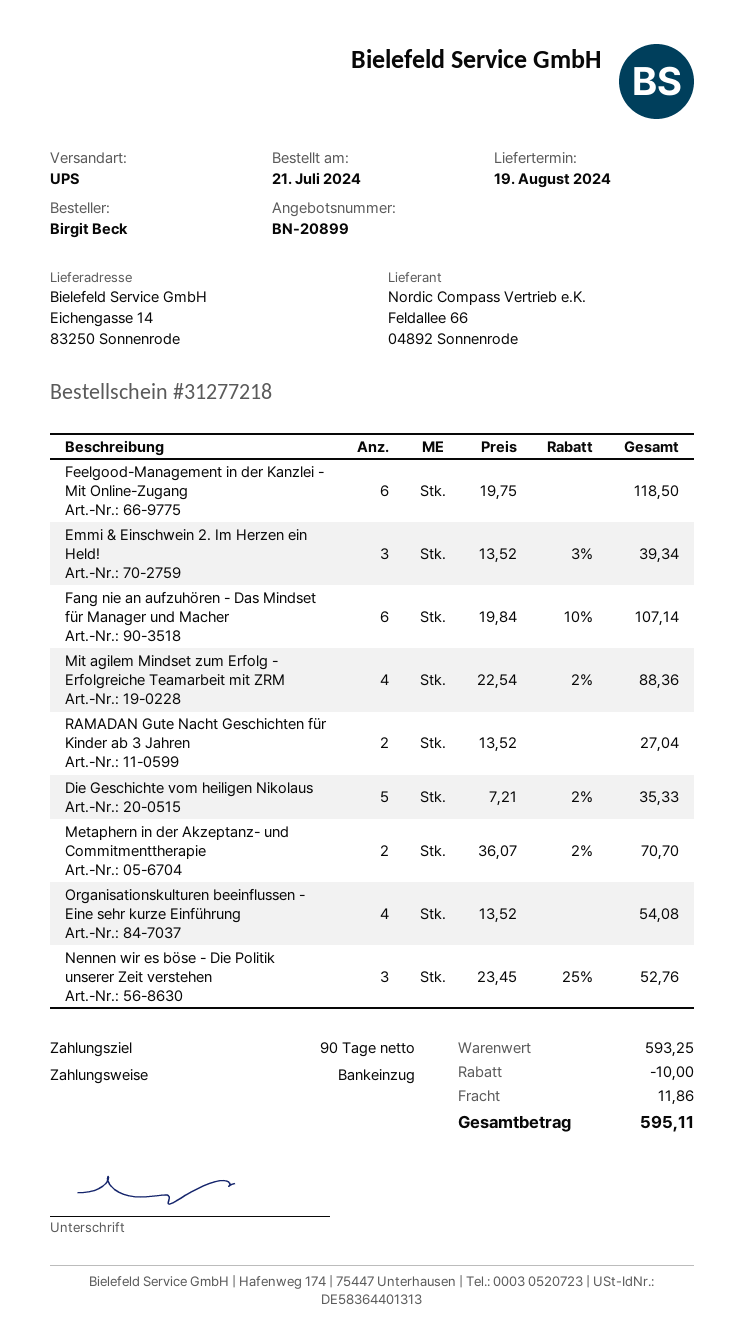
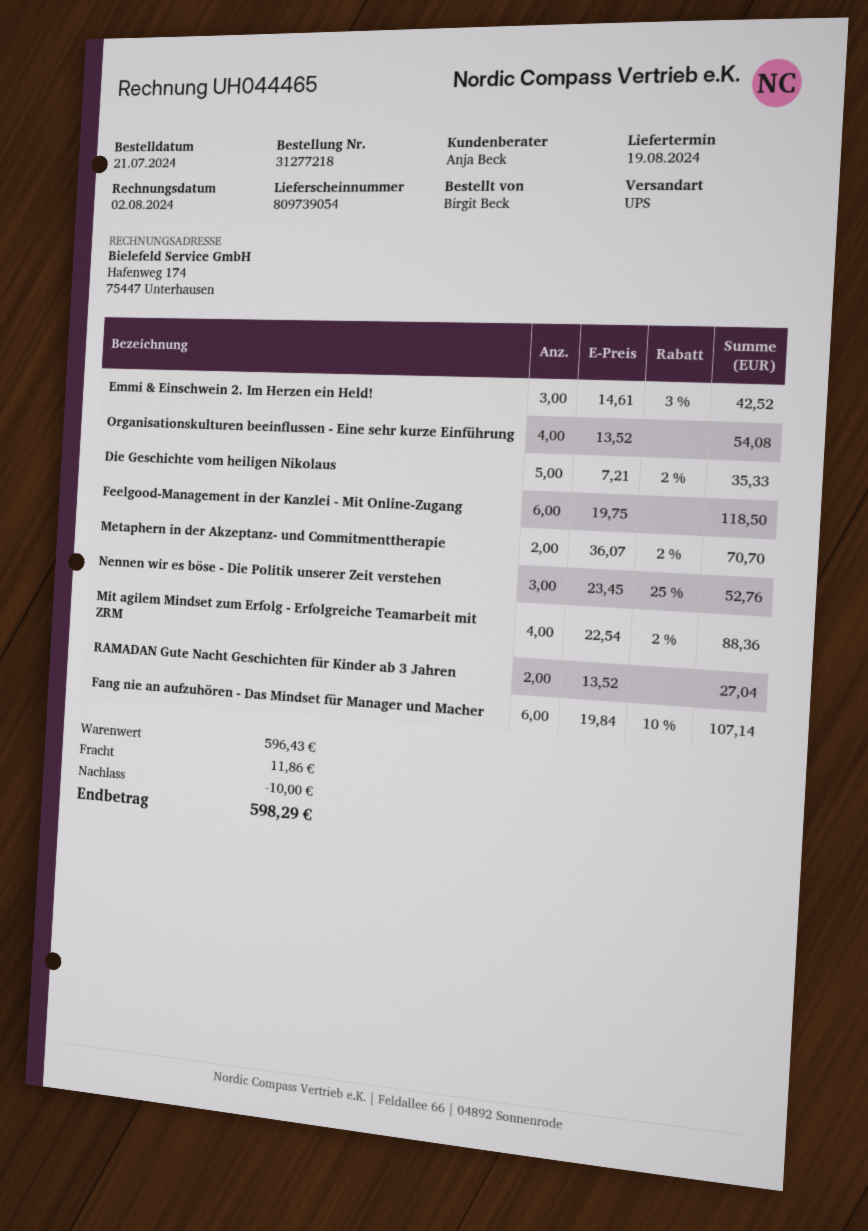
Emmi & Einschwein 2. Im Herzen ein Held!: 3 x 13.52 - 3% = 39.34 -> 3 x 14.61 - 3% = 42.52
subtotal: 593.25 -> 596.43
total: 595.11 -> 598.29

